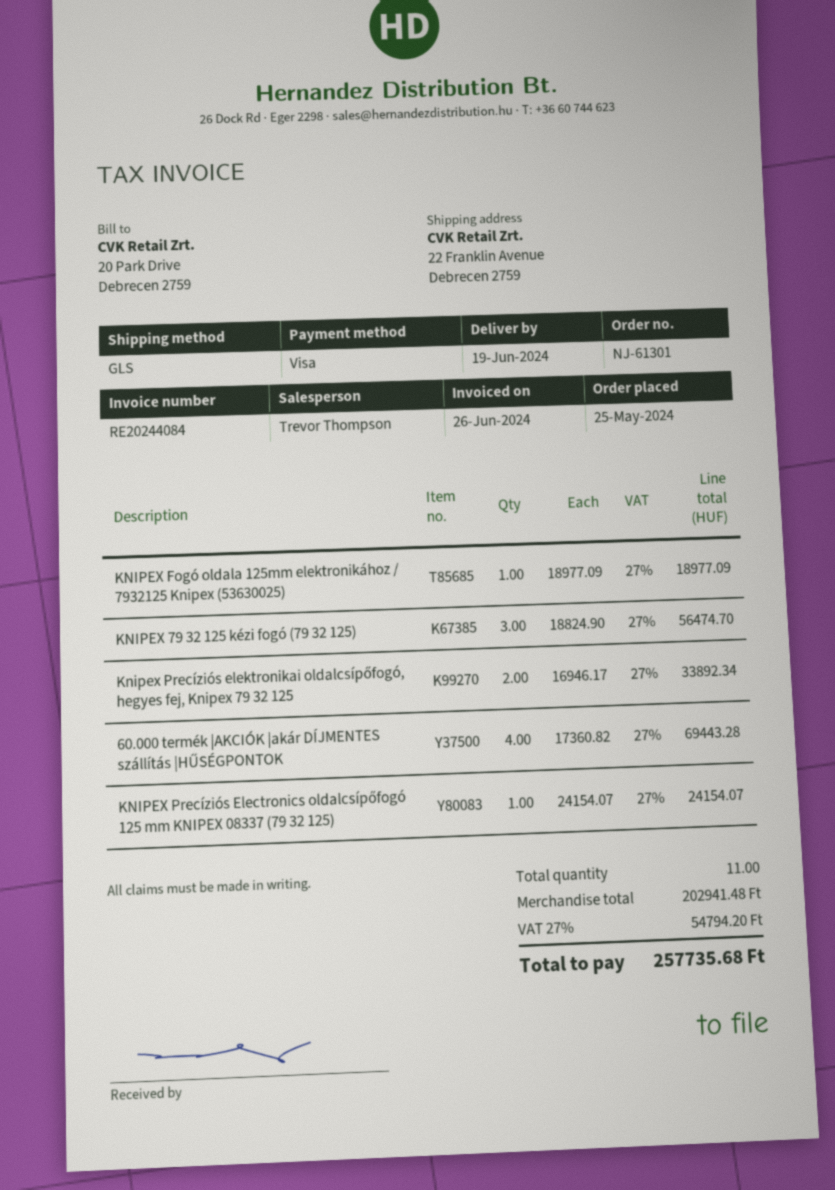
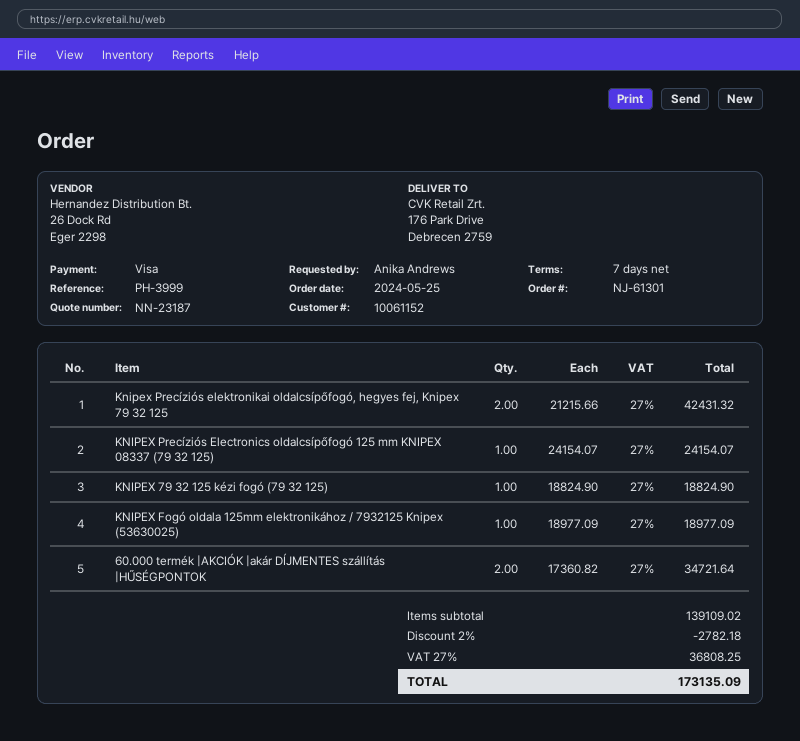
ship to: 22 Franklin Avenue, Debrecen 2759 -> 176 Park Drive, Debrecen 2759
KNIPEX 79 32 125 kézi fogó (79 32 125): 3 x 18824.90 = 56474.70 -> 1 x 18824.90 = 18824.90
Knipex Precíziós elektronikai oldalcsípőfogó, hegyes fej, Knipex 79 32 125: 2 x 16946.17 = 33892.34 -> 2 x 21215.66 = 42431.32
60.000 termék |AKCIÓK |akár DÍJMENTES szállítás |HŰSÉGPONTOK: 4 x 17360.82 = 69443.28 -> 2 x 17360.82 = 34721.64
subtotal: 202941.48 -> 139109.02
discount: none -> 2% = 2782.18
tax: 27% = 54794.20 -> 27% = 36808.25
total: 257735.68 -> 173135.09

